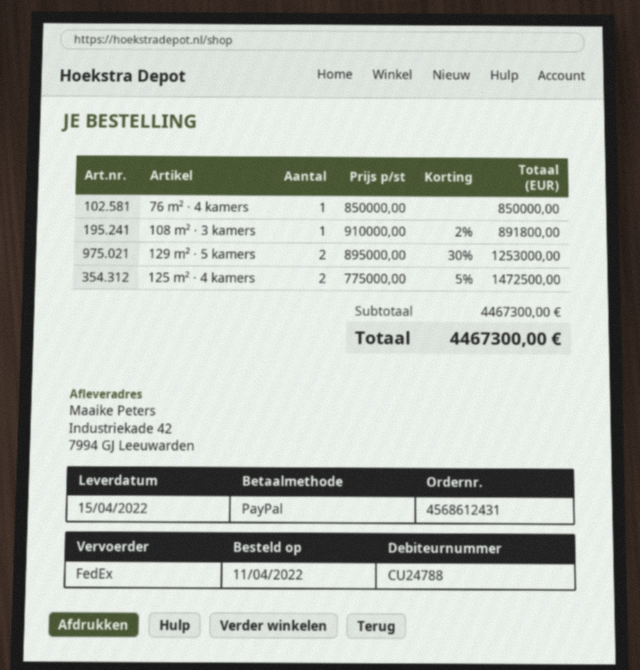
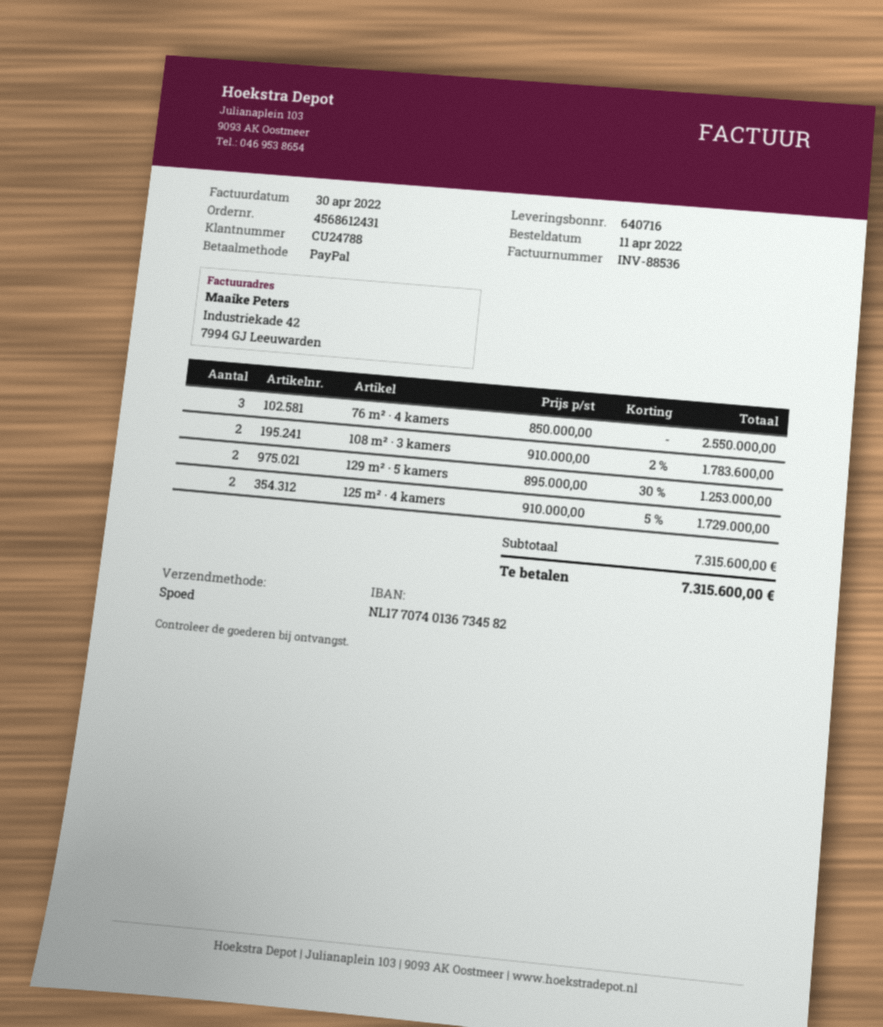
shipping method: FedEx -> express
76 m² · 4 kamers: 1 x 850000.00 = 850000.00 -> 3 x 850000.00 = 2550000.00
108 m² · 3 kamers: 1 x 910000.00 - 2% = 891800.00 -> 2 x 910000.00 - 2% = 1783600.00
125 m² · 4 kamers: 2 x 775000.00 - 5% = 1472500.00 -> 2 x 910000.00 - 5% = 1729000.00
subtotal: 4467300.00 -> 7315600.00
total: 4467300.00 -> 7315600.00

